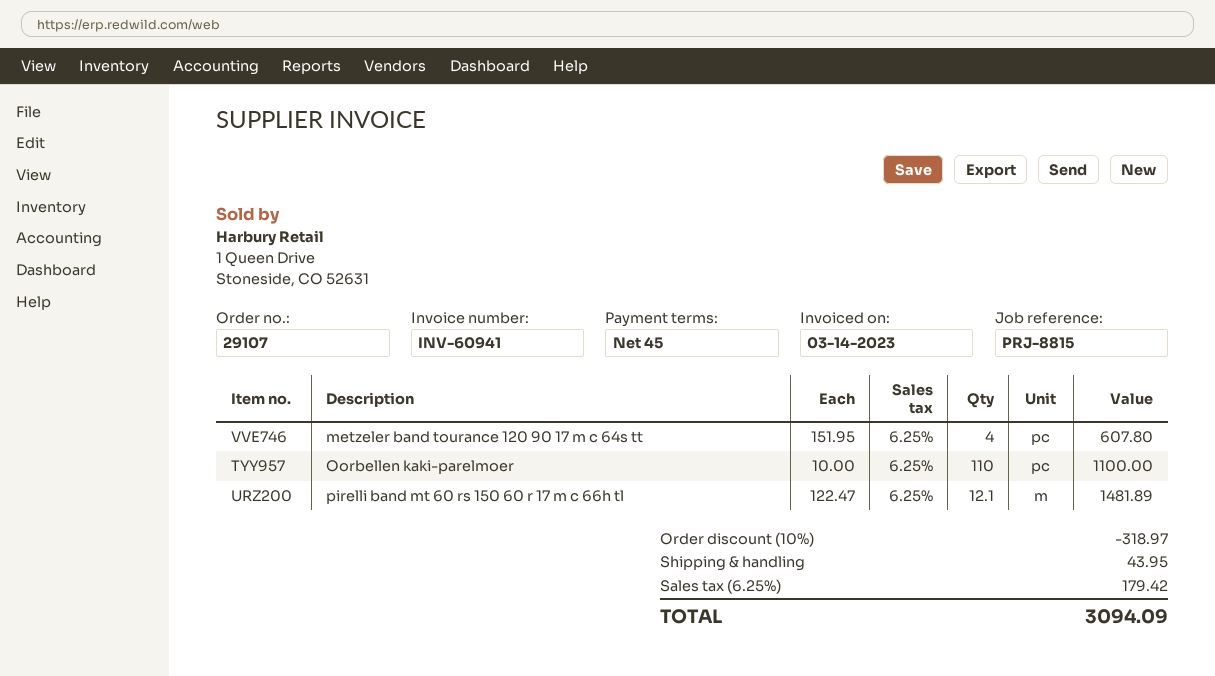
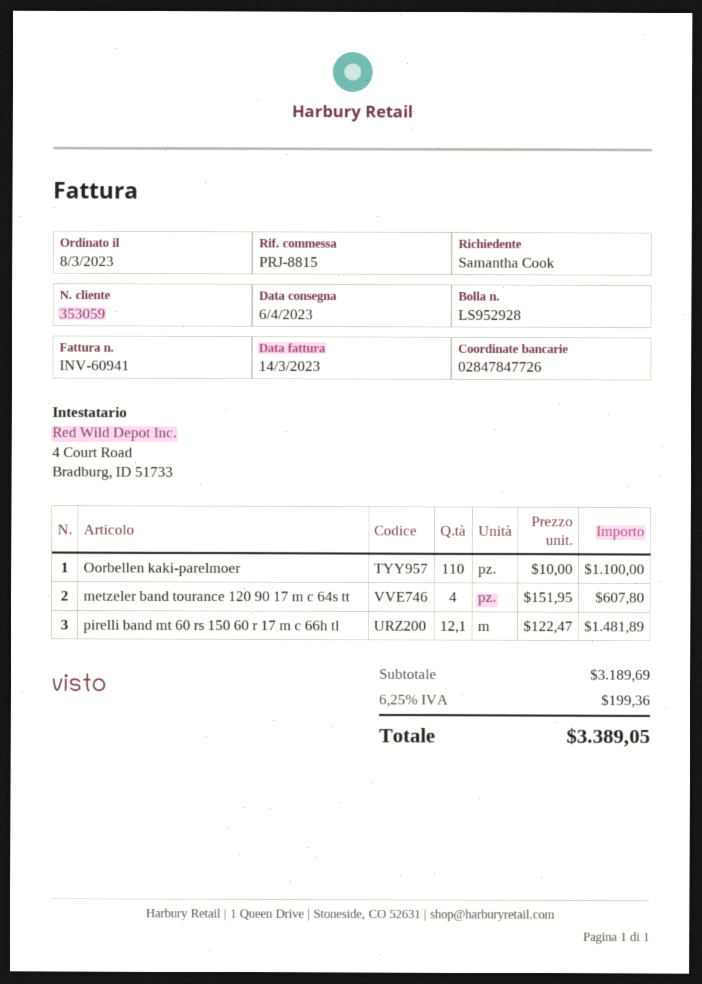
discount: 10% = 318.97 -> none
shipping: 43.95 -> none
tax: 6.25% = 179.42 -> 6.25% = 199.36
total: 3094.09 -> 3389.05

